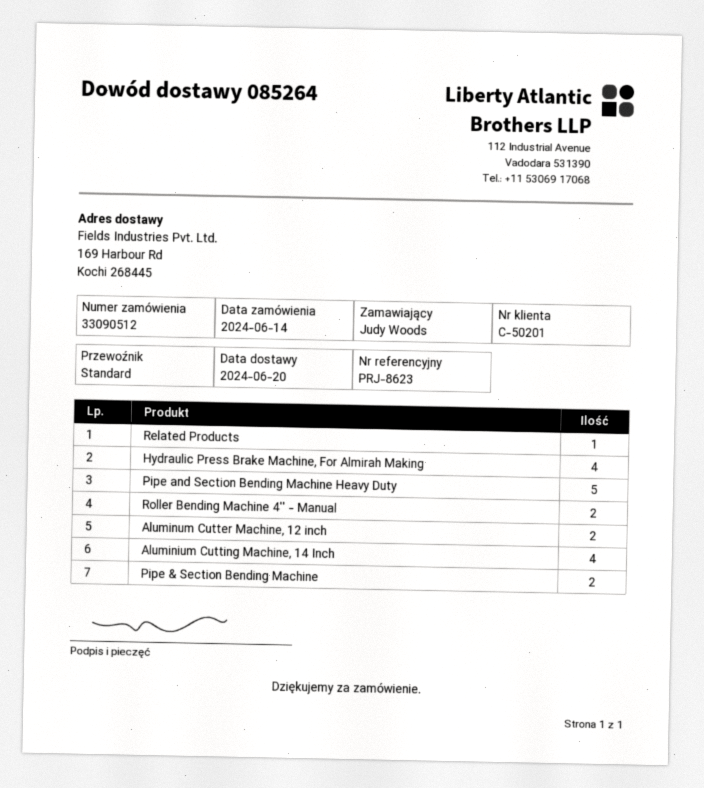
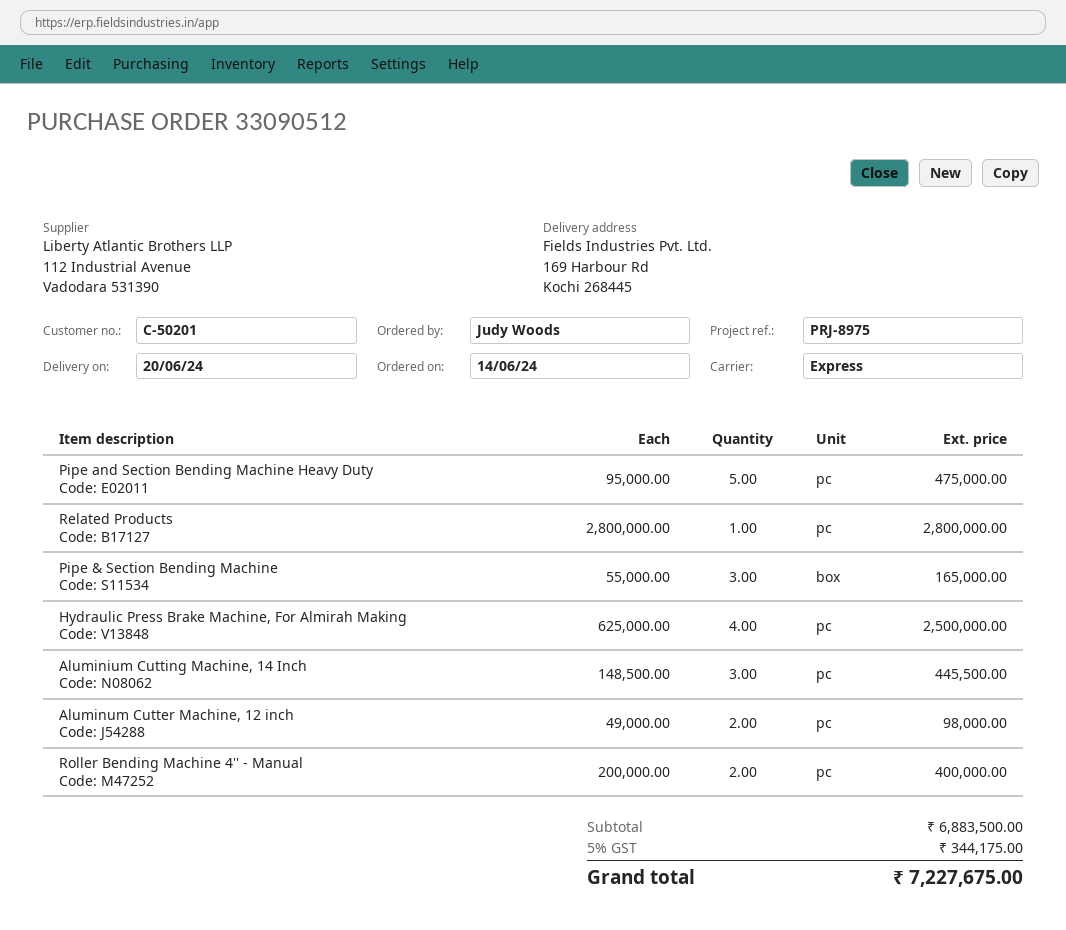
reference: PRJ-8623 -> PRJ-8975
shipping method: standard -> express
Aluminium Cutting Machine, 14 Inch: 4 -> 3
Pipe & Section Bending Machine: 2 -> 3

